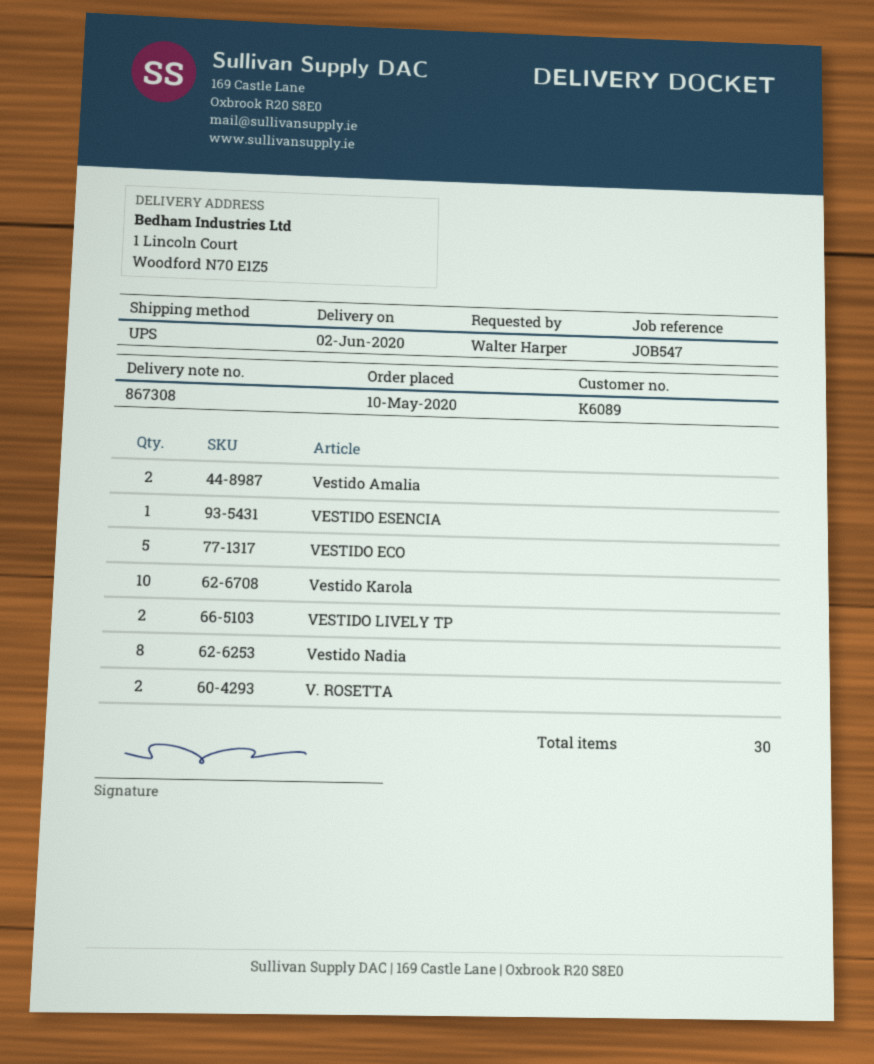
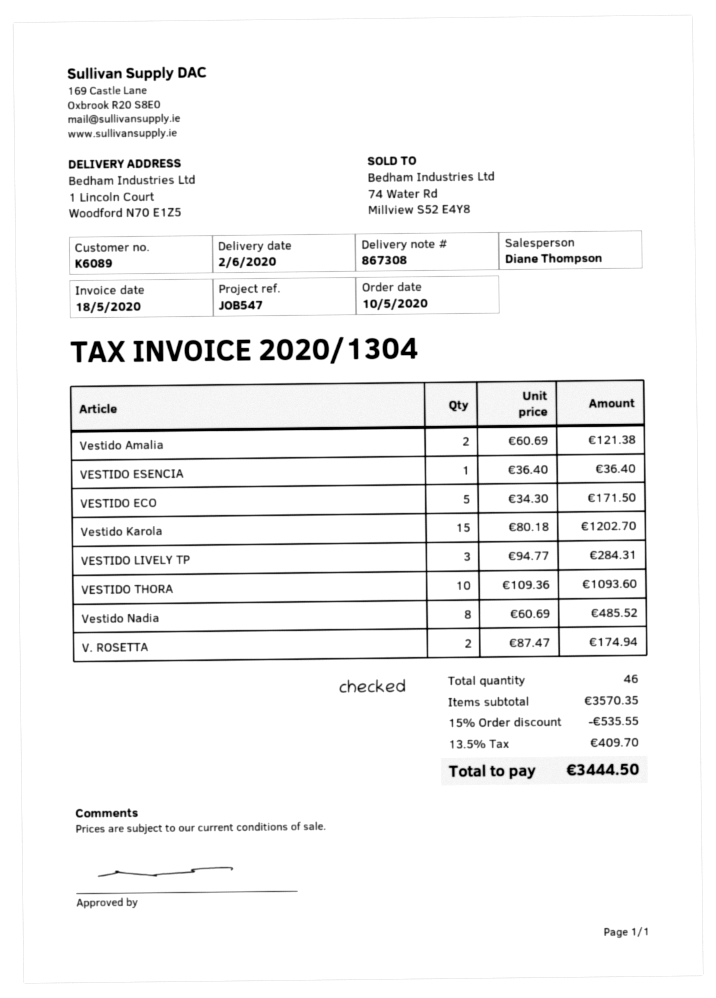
Vestido Karola: 10 -> 15
VESTIDO LIVELY TP: 2 -> 3
VESTIDO THORA: none -> 10
total quantity: 30 -> 46

